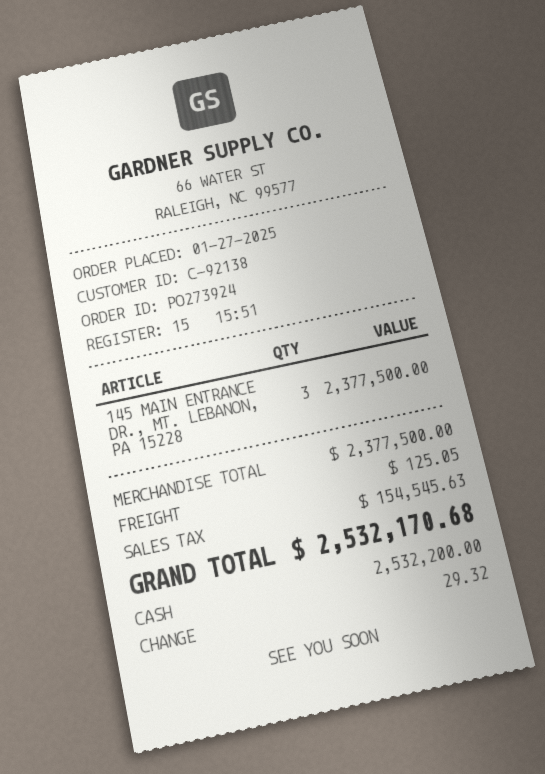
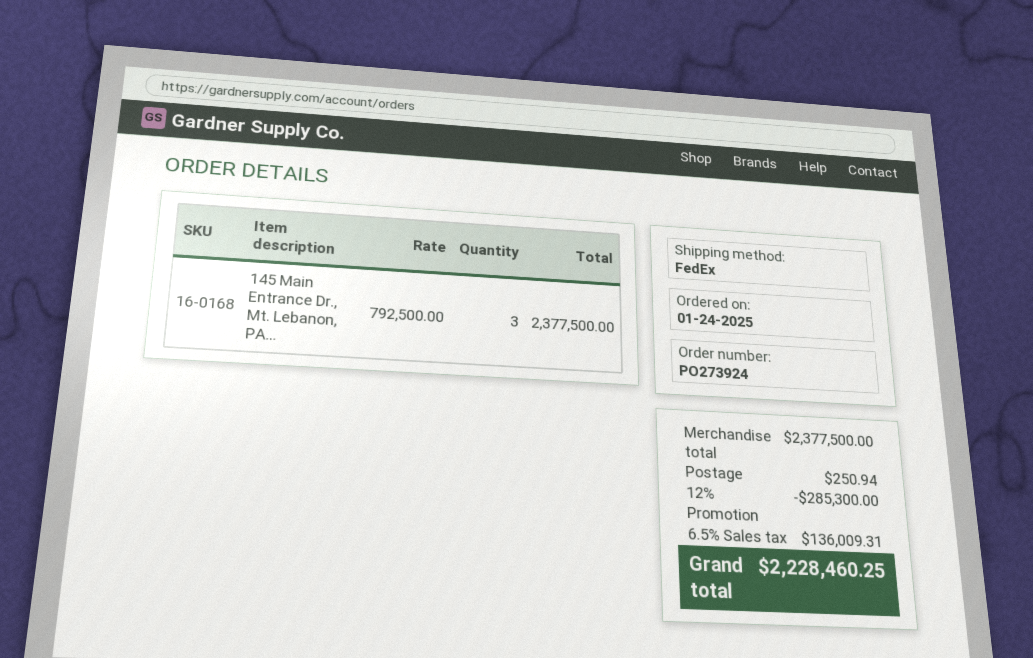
order date: 2025-01-27 -> 2025-01-24
discount: none -> 12% = 285300.00
shipping: 125.05 -> 250.94
tax: 154545.63 -> 136009.31
total: 2532170.68 -> 2228460.25

